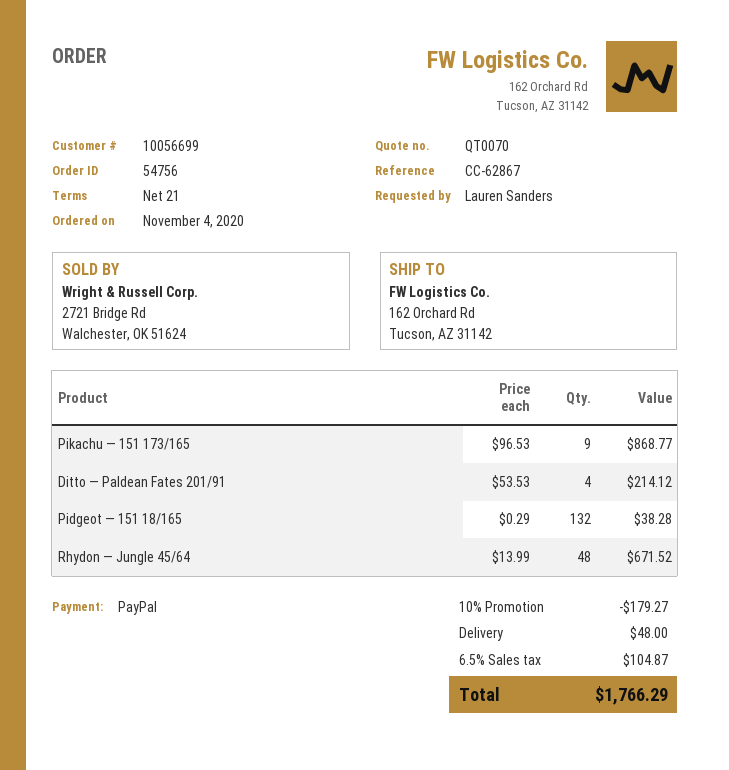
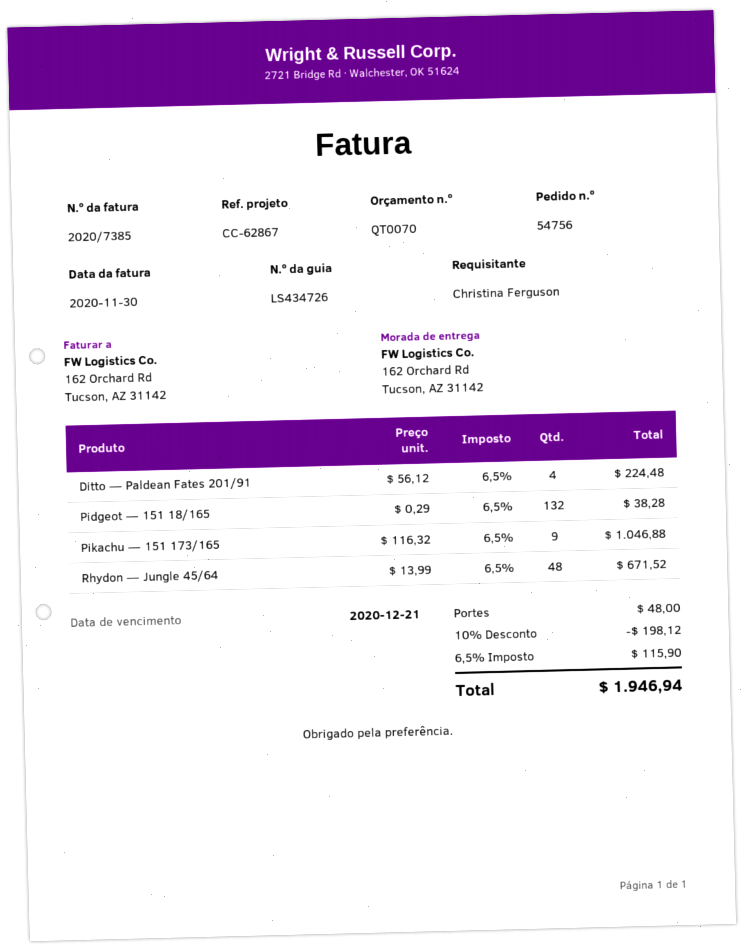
ordered by: Lauren Sanders -> Christina Ferguson
Pikachu — 151 173/165: 9 x 96.53 = 868.77 -> 9 x 116.32 = 1046.88
Ditto — Paldean Fates 201/91: 4 x 53.53 = 214.12 -> 4 x 56.12 = 224.48
discount: 10% = 179.27 -> 10% = 198.12
tax: 6.5% = 104.87 -> 6.5% = 115.90
total: 1766.29 -> 1946.94

